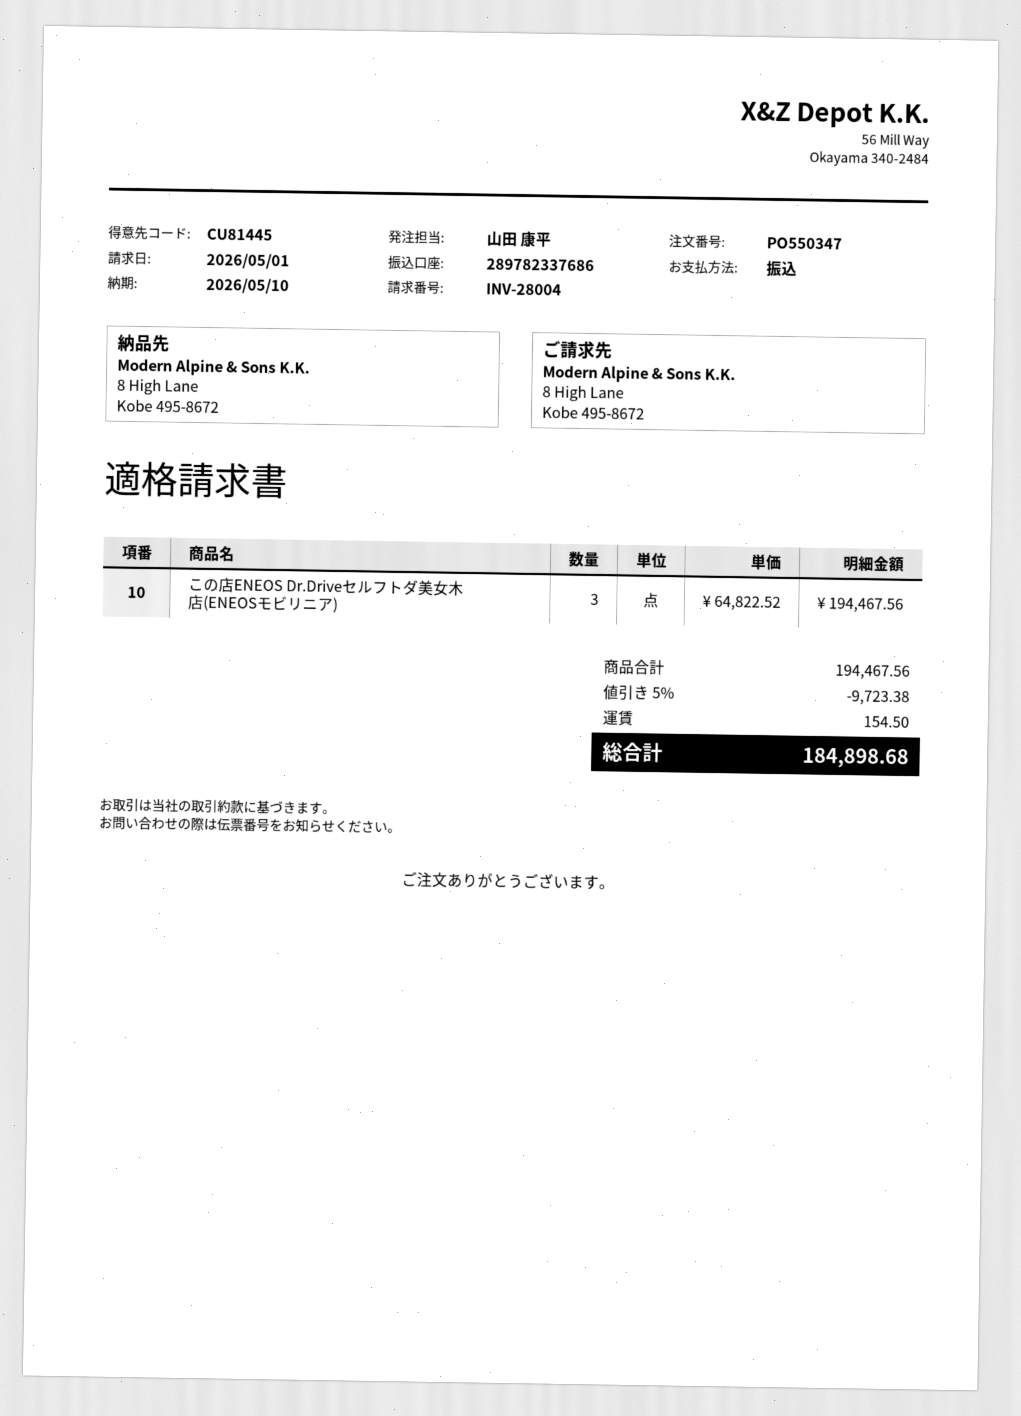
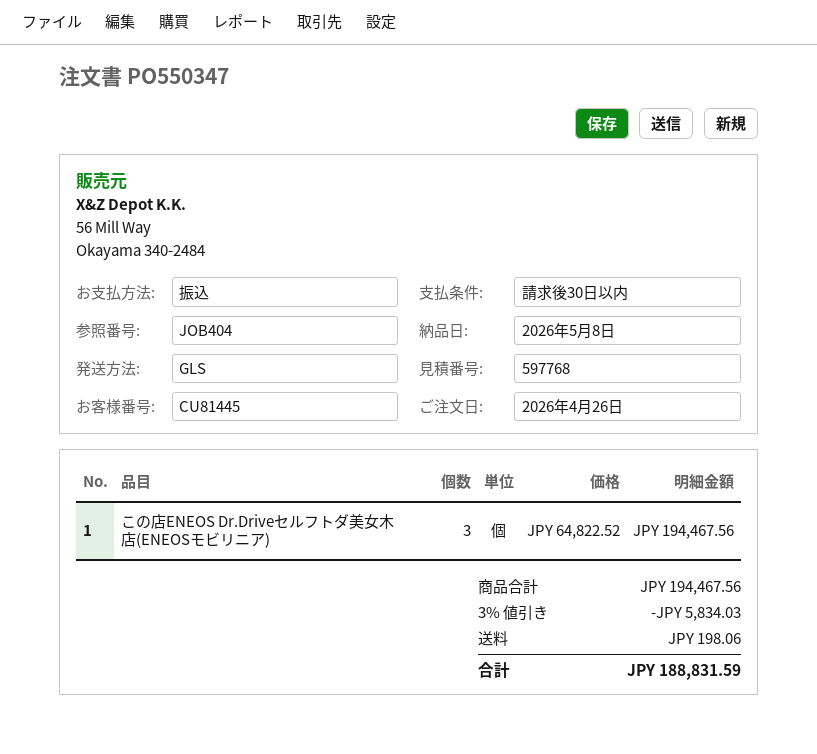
delivery date: 2026-05-10 -> 2026-05-08
discount: 5% = 9723.38 -> 3% = 5834.03
shipping: 154.50 -> 198.06
total: 184898.68 -> 188831.59

